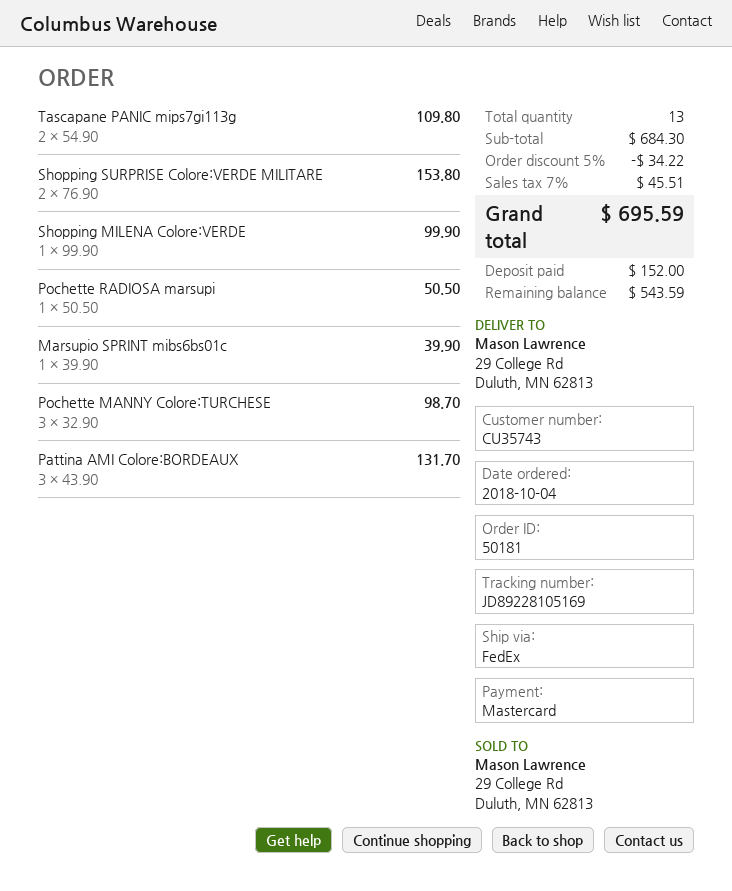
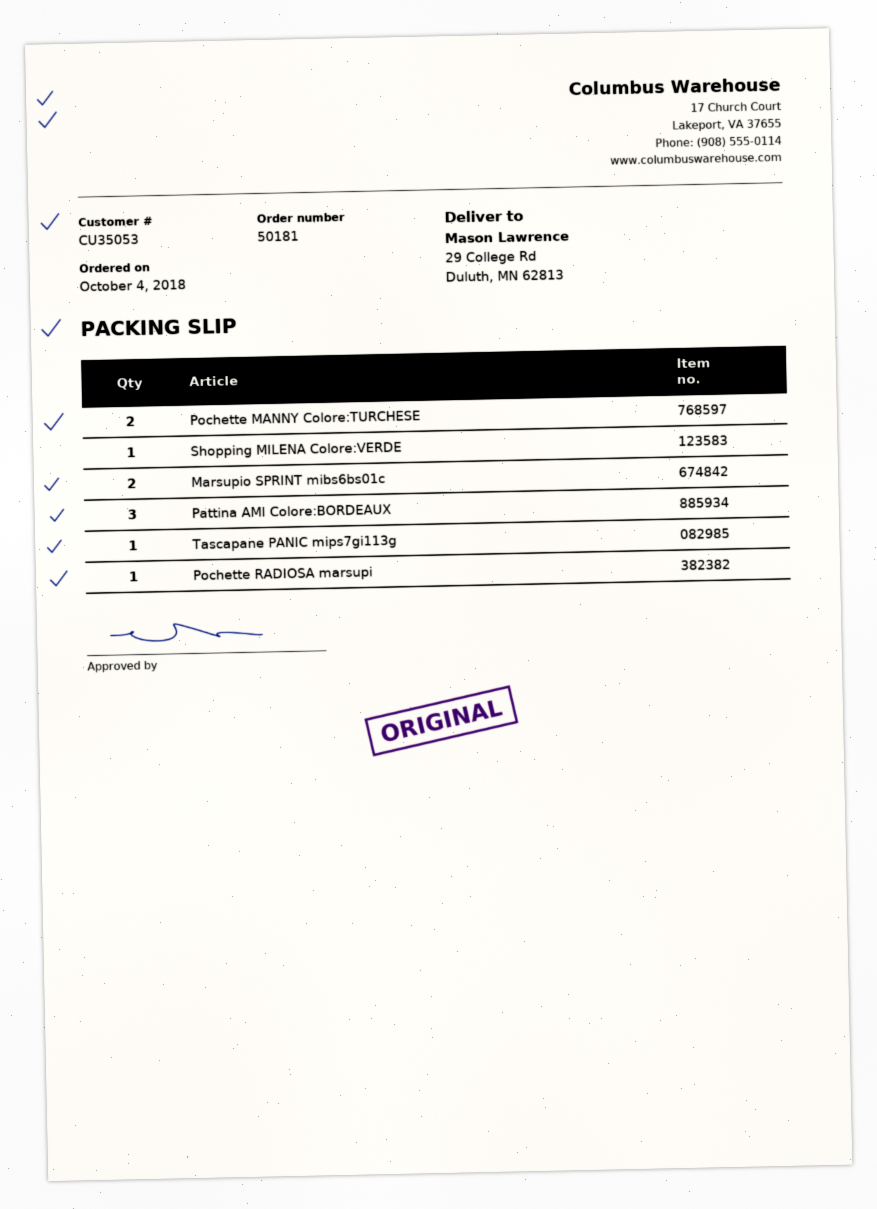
customer number: CU35743 -> CU35053
Tascapane PANIC mips7gi113g: 2 -> 1
Shopping SURPRISE Colore:VERDE MILITARE: 2 -> none
Marsupio SPRINT mibs6bs01c: 1 -> 2
Pochette MANNY Colore:TURCHESE: 3 -> 2

